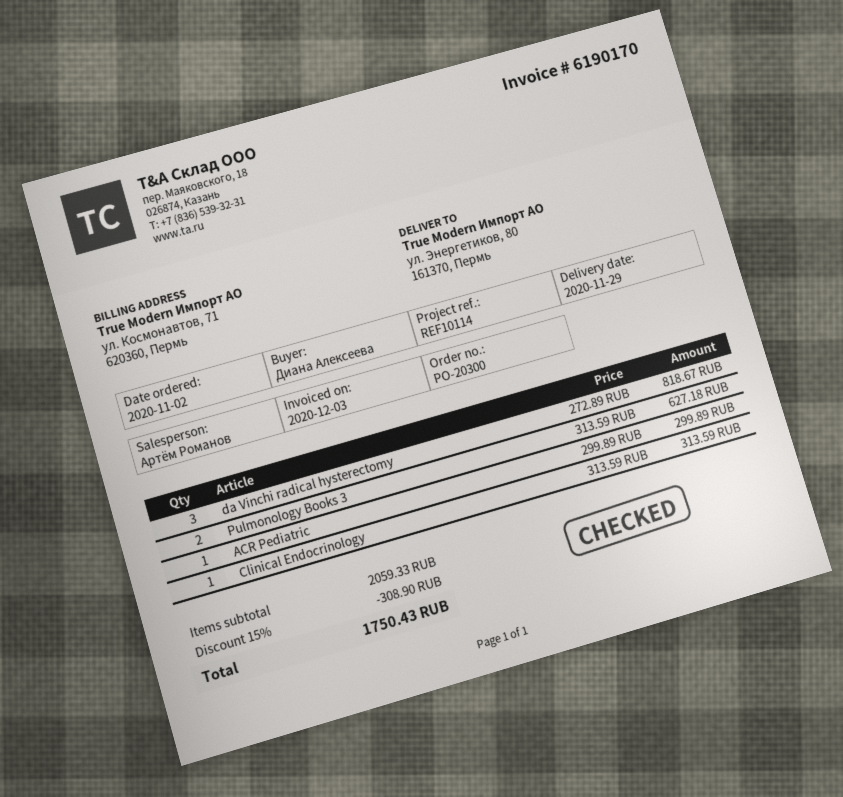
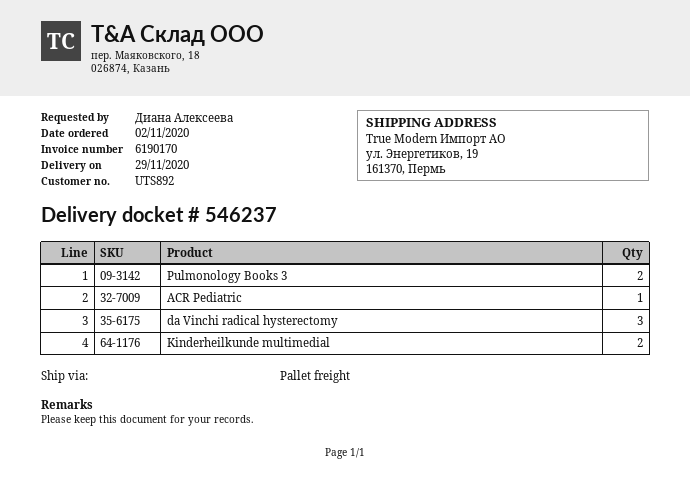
ship to: ул. Энергетиков, 80, 161370, Пермь -> ул. Энергетиков, 19, 161370, Пермь
Clinical Endocrinology: 1 -> none
Kinderheilkunde multimedial: none -> 2

